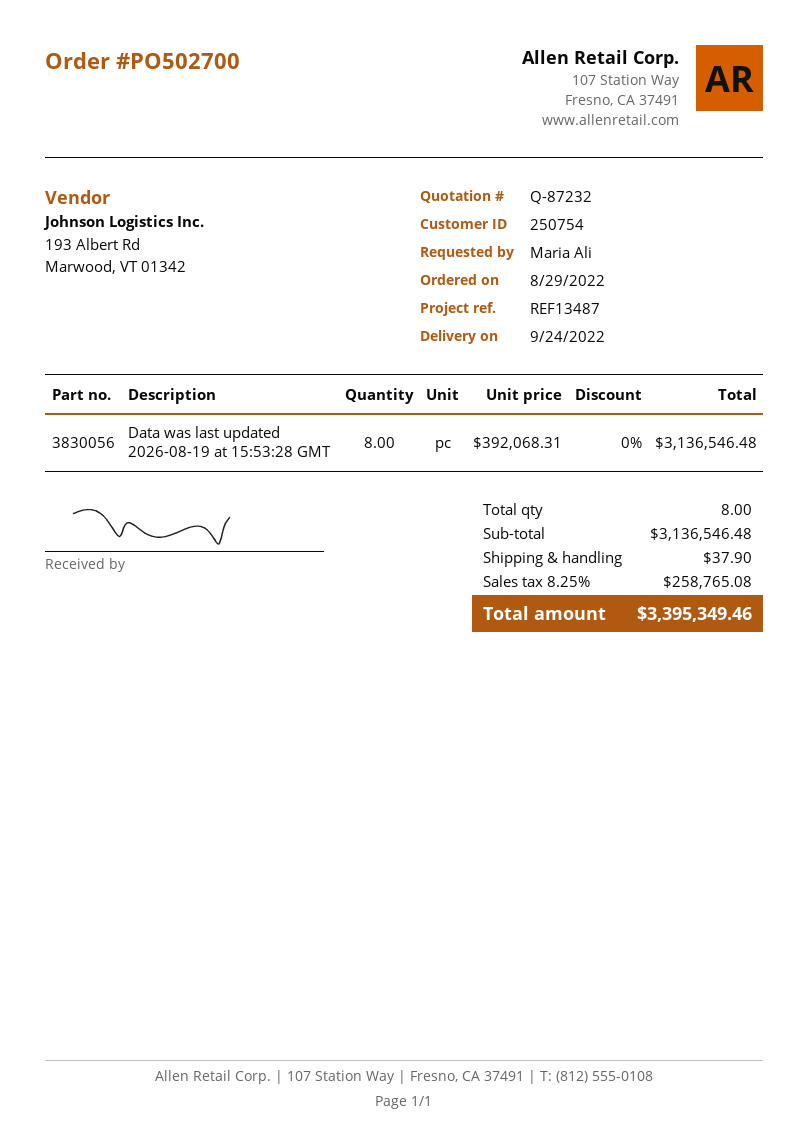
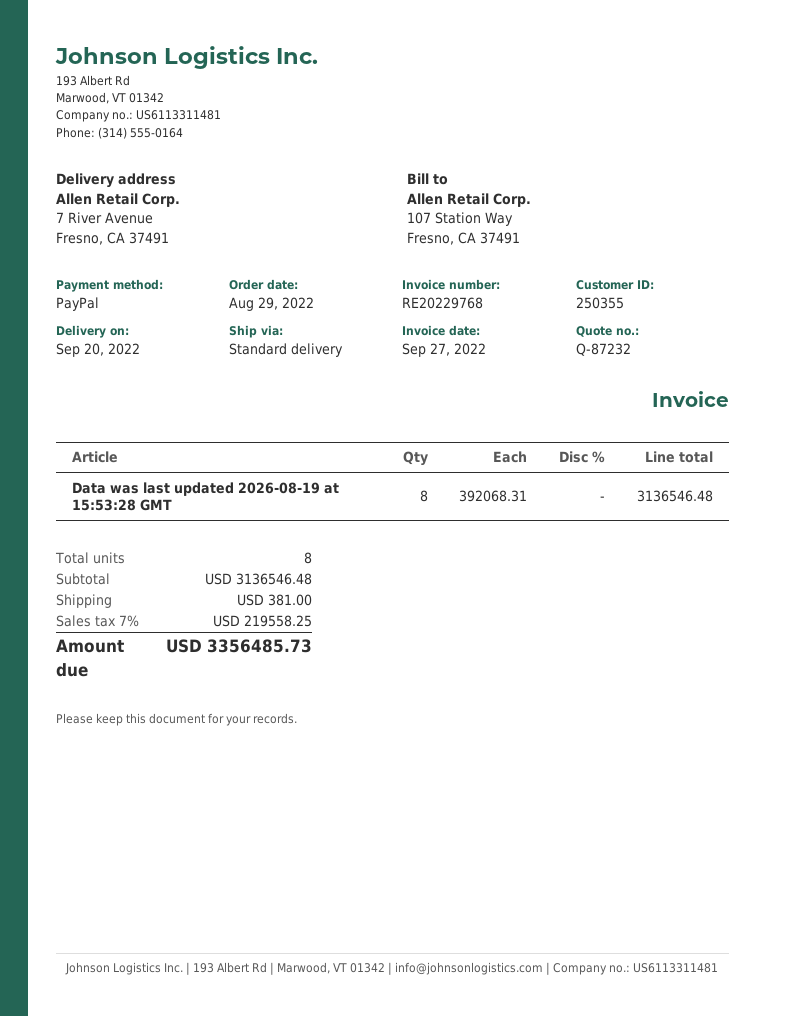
delivery date: 2022-09-24 -> 2022-09-20
customer number: 250754 -> 250355
shipping: 37.90 -> 381.00
tax: 8.25% = 258765.08 -> 7% = 219558.25
total: 3395349.46 -> 3356485.73

